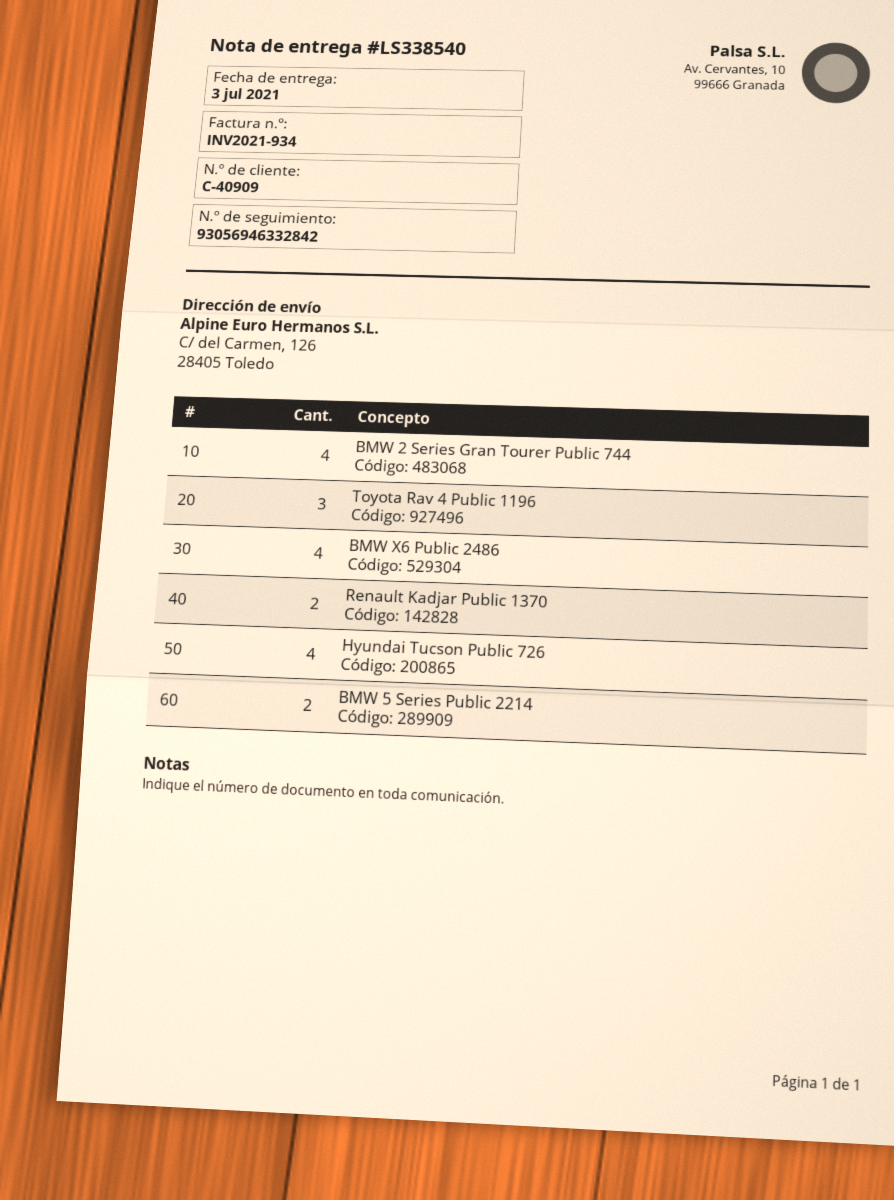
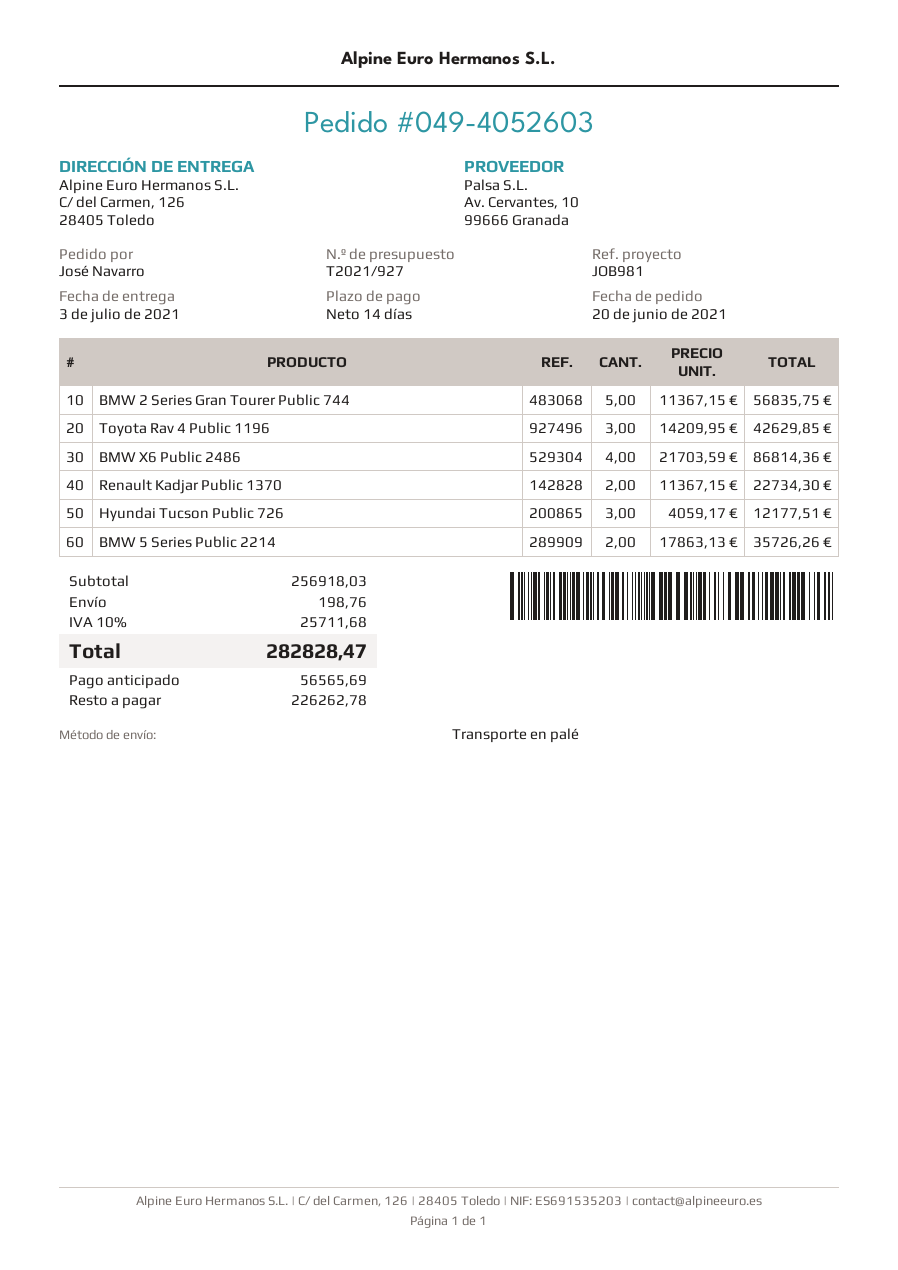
BMW 2 Series Gran Tourer Public 744: 4 -> 5
Hyundai Tucson Public 726: 4 -> 3

